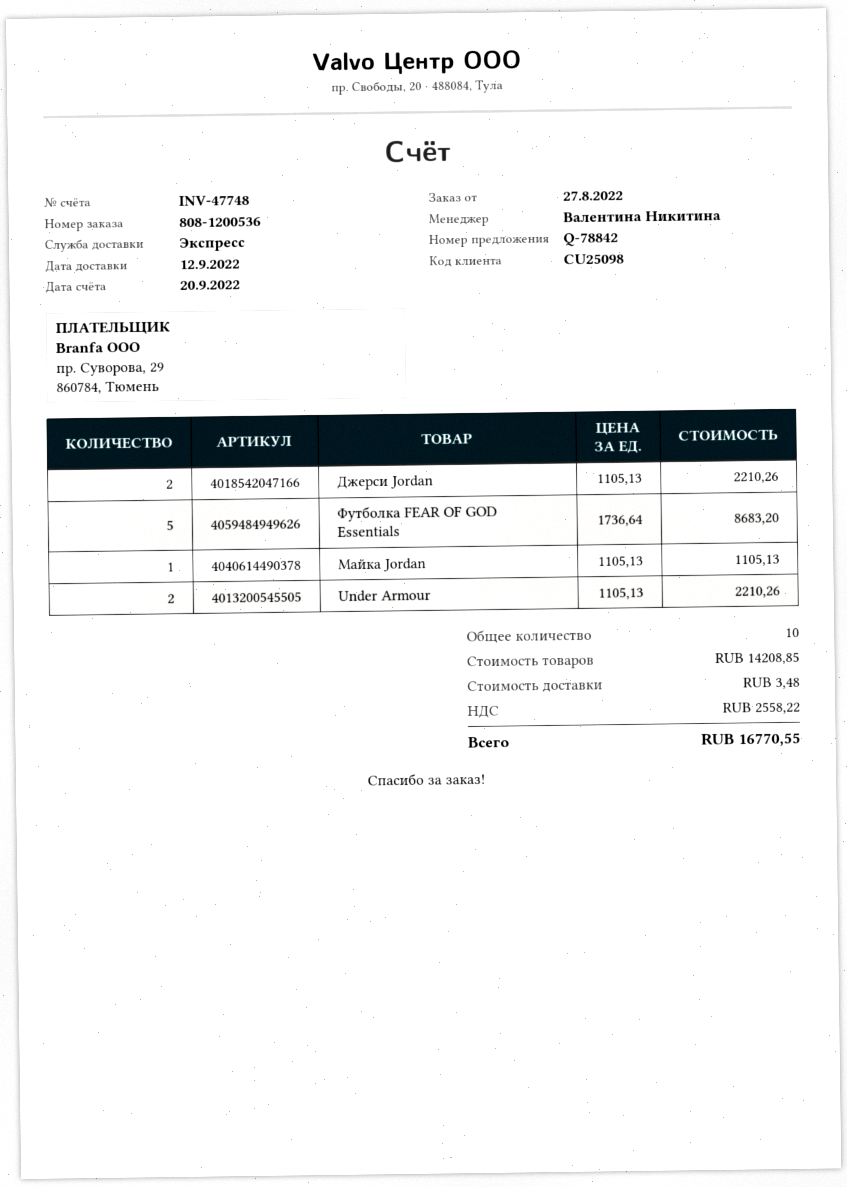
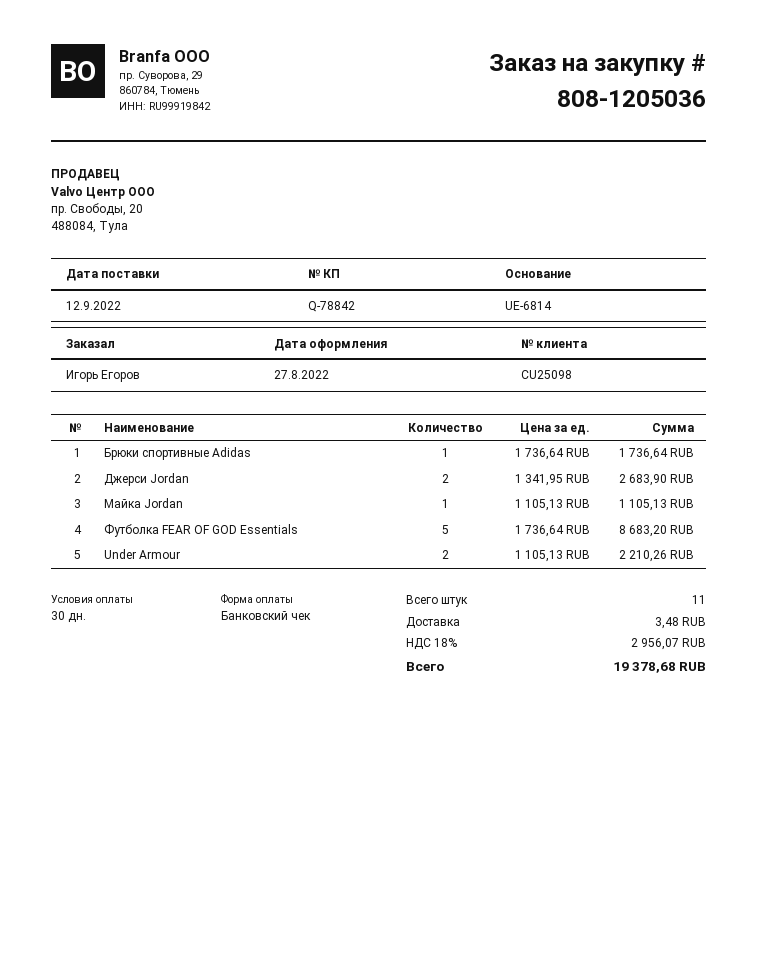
order number: 808-1200536 -> 808-1205036
Джерси Jordan: 2 x 1105.13 = 2210.26 -> 2 x 1341.95 = 2683.90
Брюки спортивные Adidas: none -> 1 x 1736.64 = 1736.64
total quantity: 10 -> 11
tax: 2558.22 -> 2956.07
total: 16770.55 -> 19378.68

